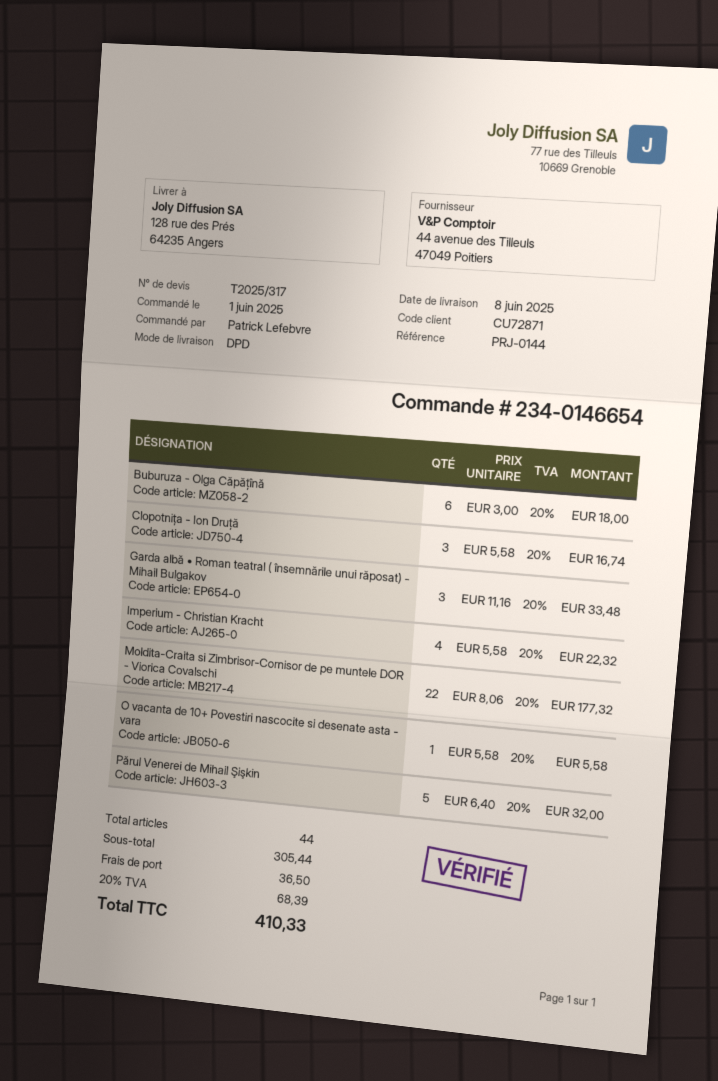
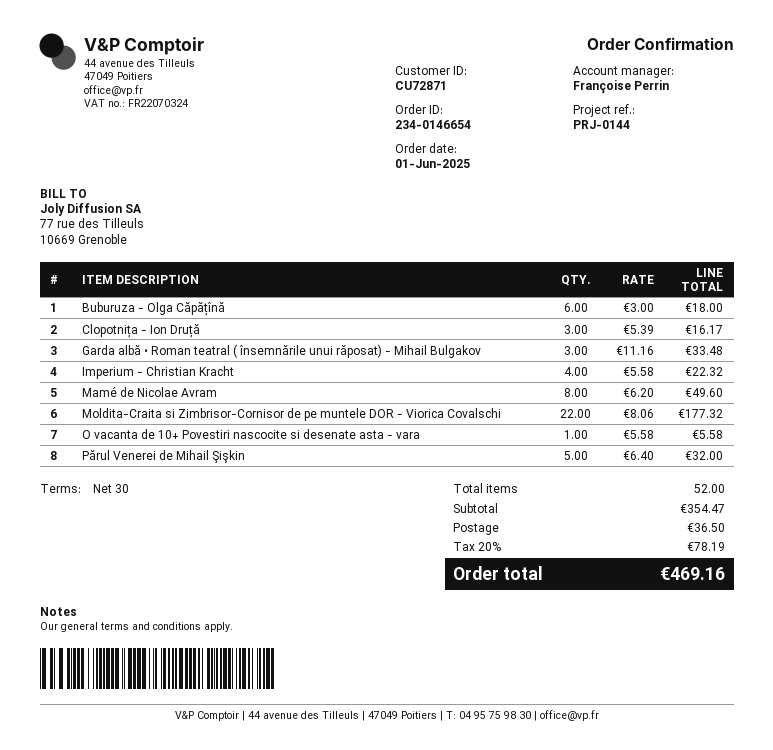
Clopotnița - Ion Druță: 3 x 5.58 = 16.74 -> 3 x 5.39 = 16.17
Mamé de Nicolae Avram: none -> 8 x 6.20 = 49.60
total quantity: 44 -> 52
subtotal: 305.44 -> 354.47
tax: 20% = 68.39 -> 20% = 78.19
total: 410.33 -> 469.16

